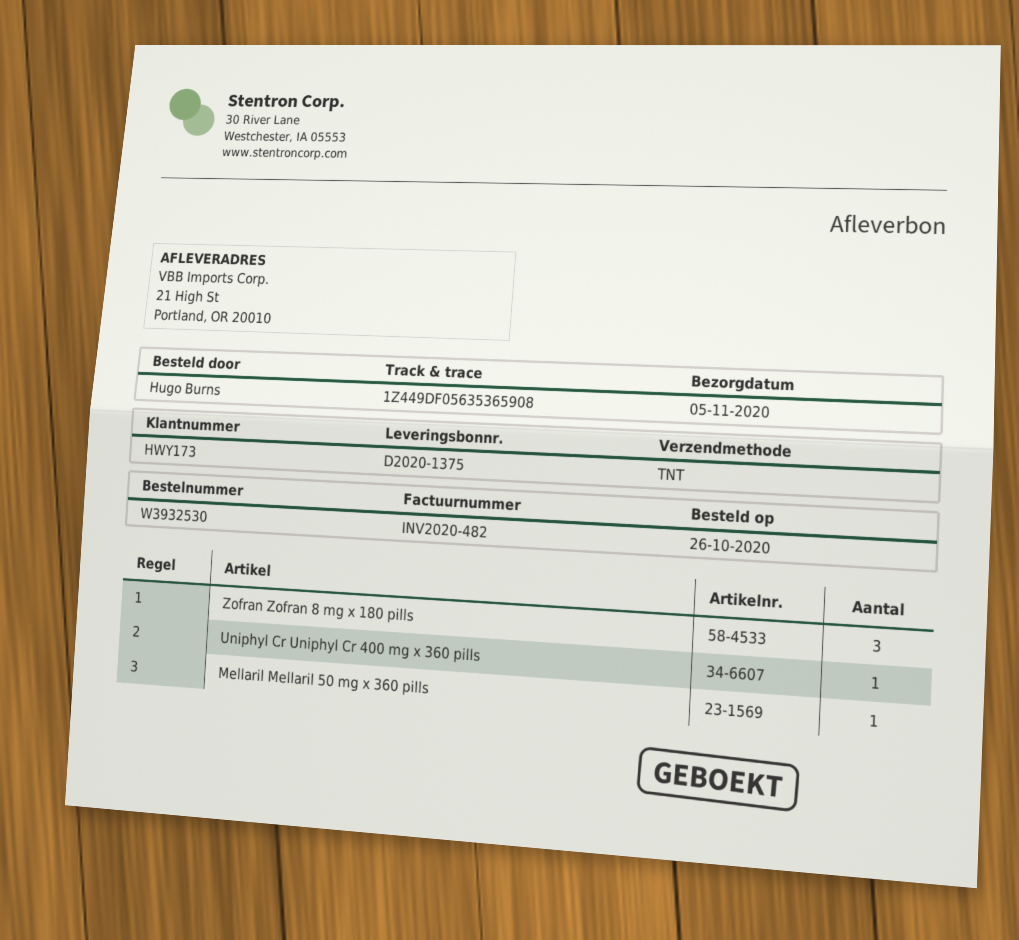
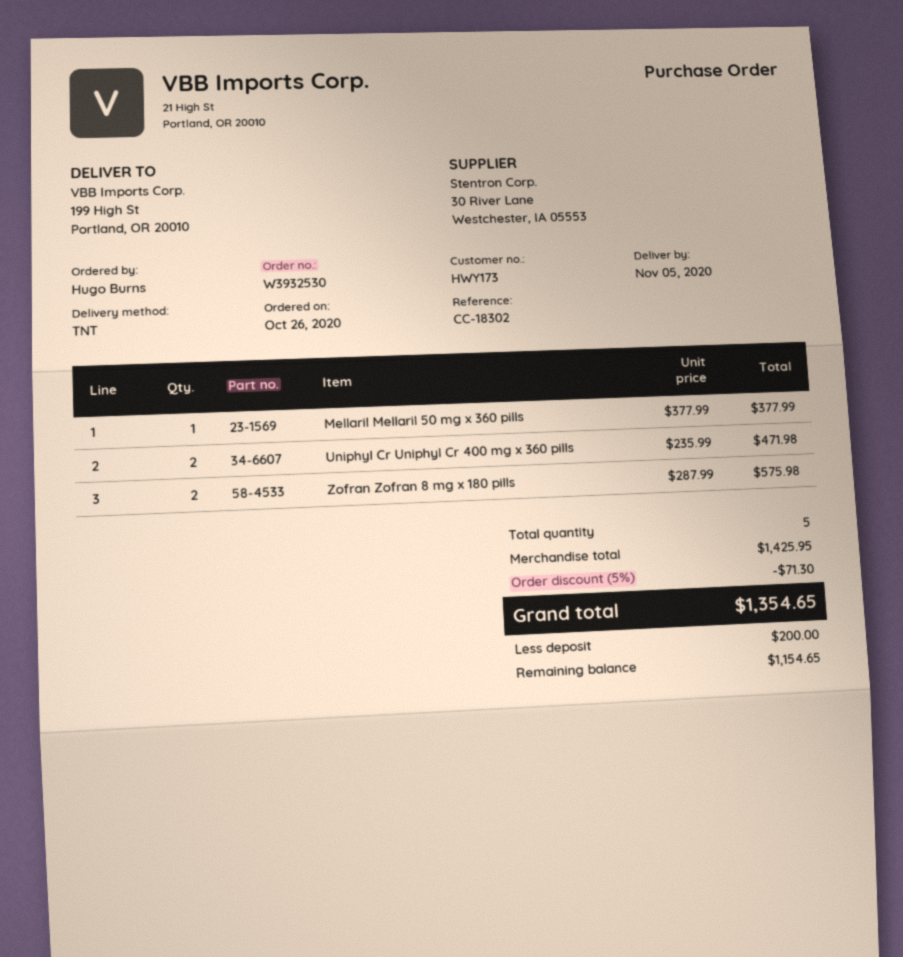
ship to: 21 High St, Portland, OR 20010 -> 199 High St, Portland, OR 20010
Zofran Zofran 8 mg x 180 pills: 3 -> 2
Uniphyl Cr Uniphyl Cr 400 mg x 360 pills: 1 -> 2

